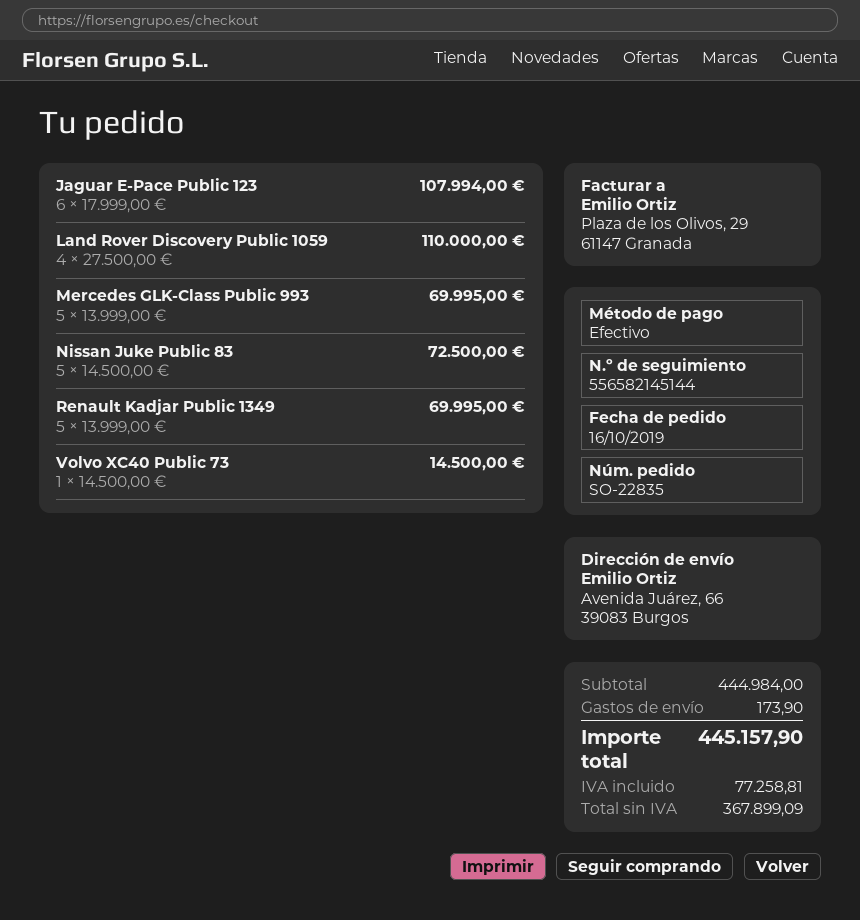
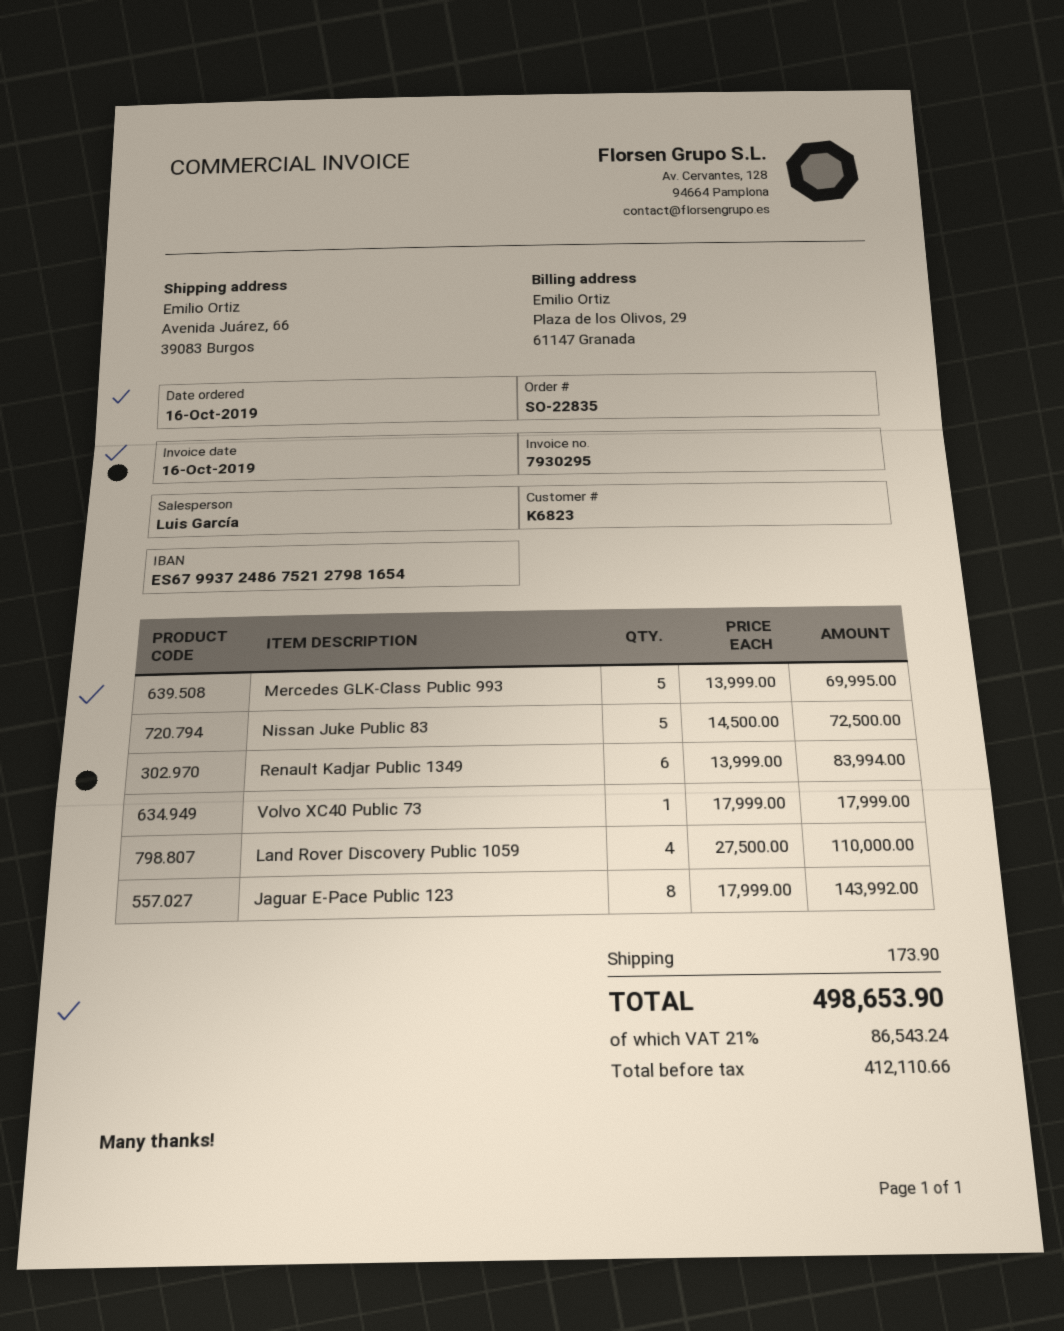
Jaguar E-Pace Public 123: 6 x 17999.00 = 107994.00 -> 8 x 17999.00 = 143992.00
Renault Kadjar Public 1349: 5 x 13999.00 = 69995.00 -> 6 x 13999.00 = 83994.00
Volvo XC40 Public 73: 1 x 14500.00 = 14500.00 -> 1 x 17999.00 = 17999.00
net: 367899.09 -> 412110.66
tax: 77258.81 -> 86543.24
total: 445157.90 -> 498653.90

